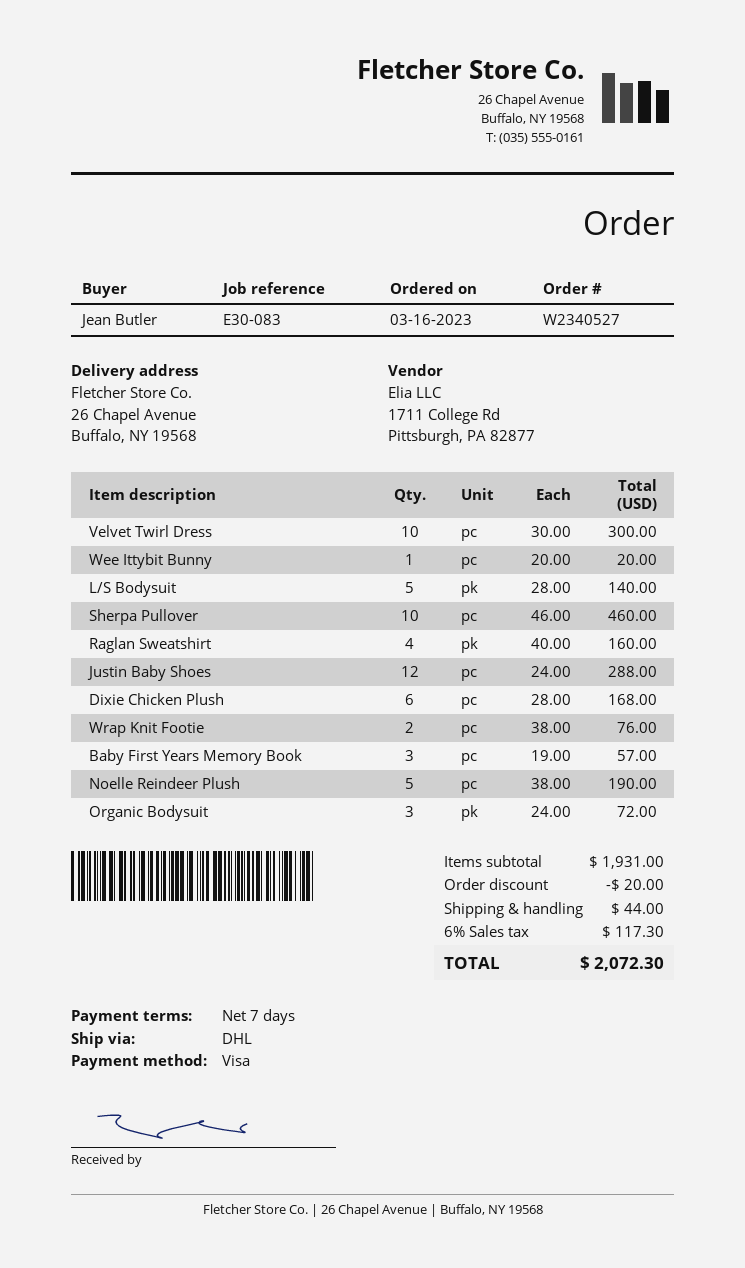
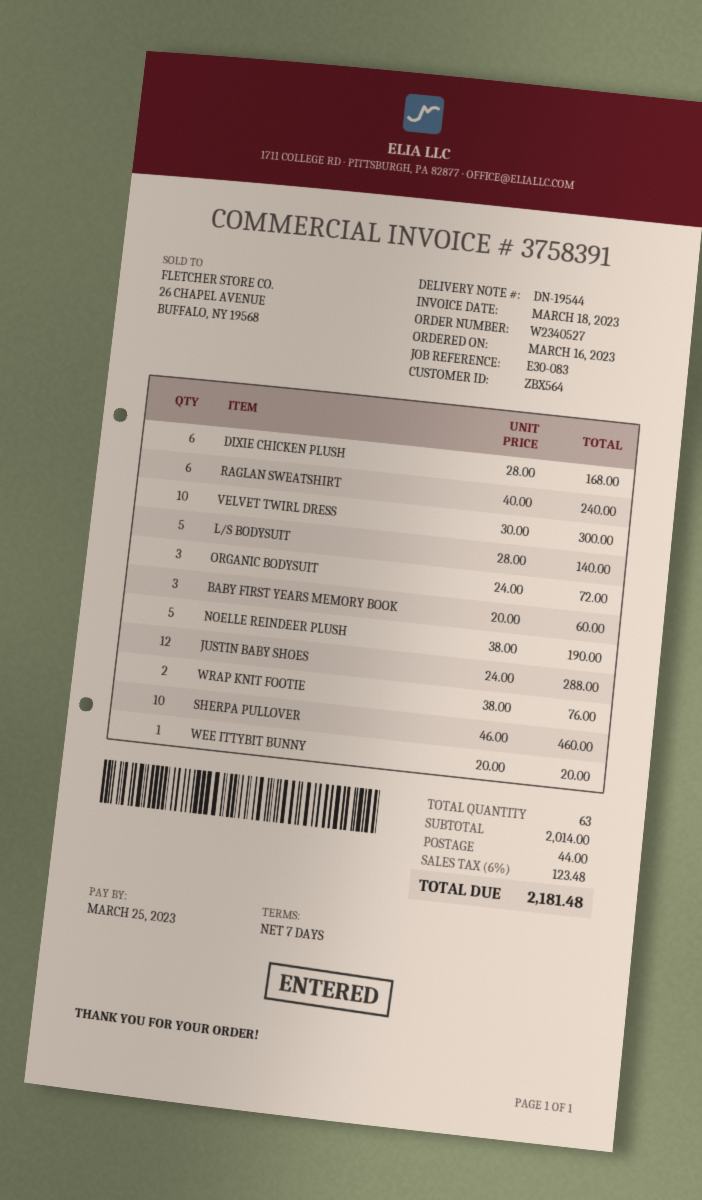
Raglan Sweatshirt: 4 x 40.00 = 160.00 -> 6 x 40.00 = 240.00
Baby First Years Memory Book: 3 x 19.00 = 57.00 -> 3 x 20.00 = 60.00
subtotal: 1931.00 -> 2014.00
discount: 20.00 -> none
tax: 6% = 117.30 -> 6% = 123.48
total: 2072.30 -> 2181.48

